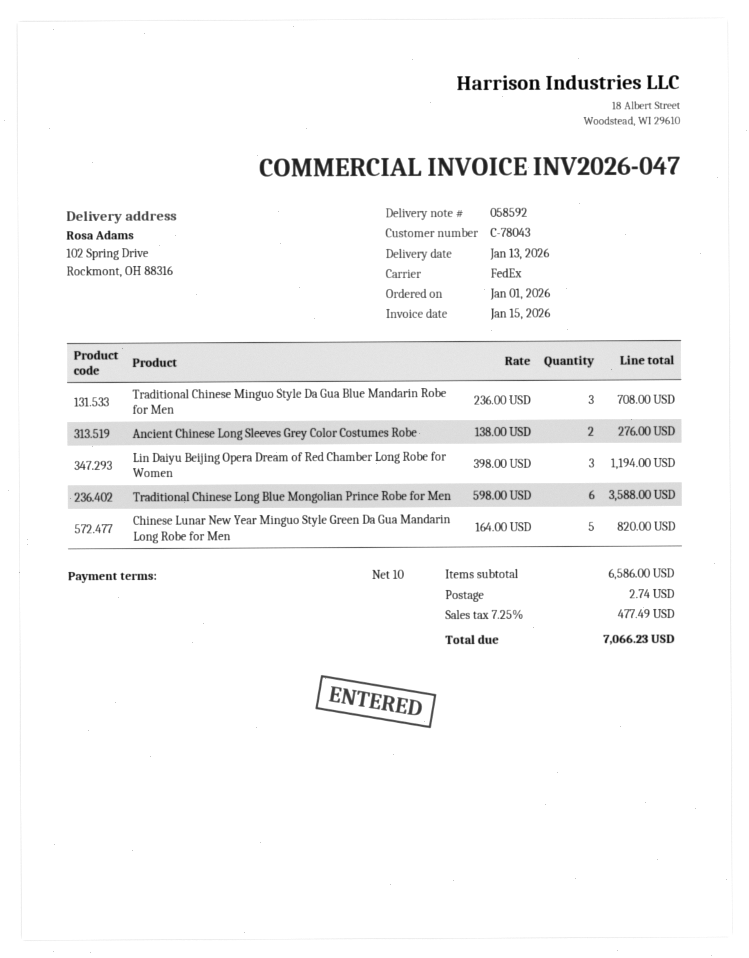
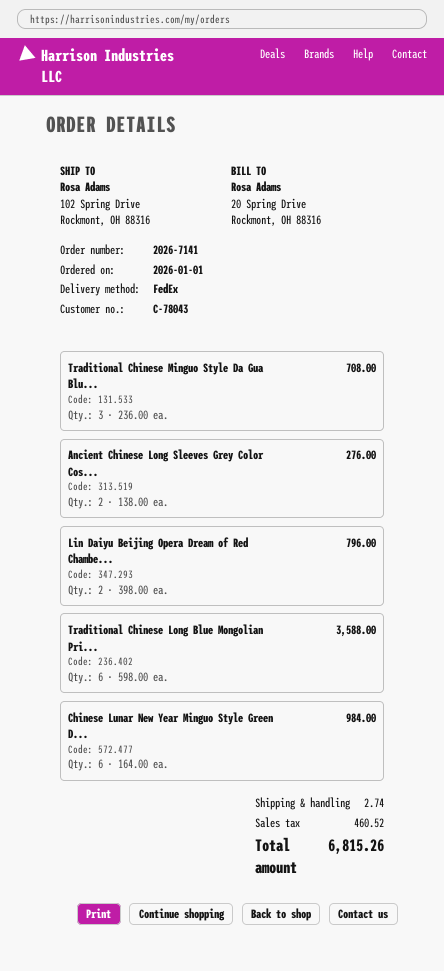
Lin Daiyu Beijing Opera Dream of Red Chamber Long Robe for Women: 3 x 398.00 = 1194.00 -> 2 x 398.00 = 796.00
Chinese Lunar New Year Minguo Style Green Da Gua Mandarin Long Robe for Men: 5 x 164.00 = 820.00 -> 6 x 164.00 = 984.00
tax: 477.49 -> 460.52
total: 7066.23 -> 6815.26

